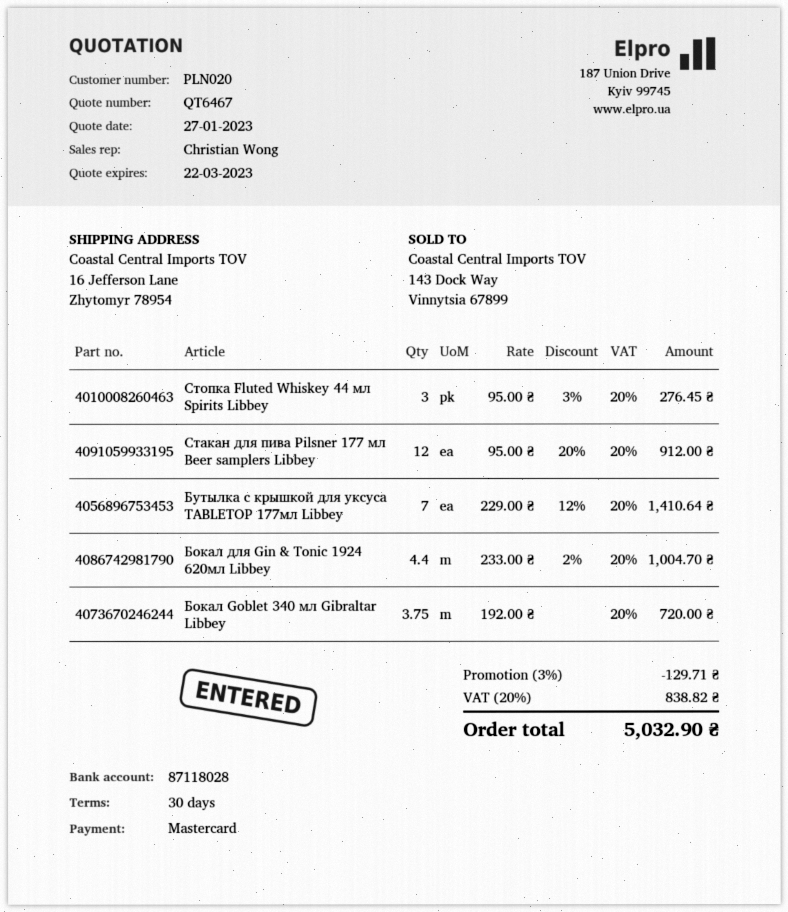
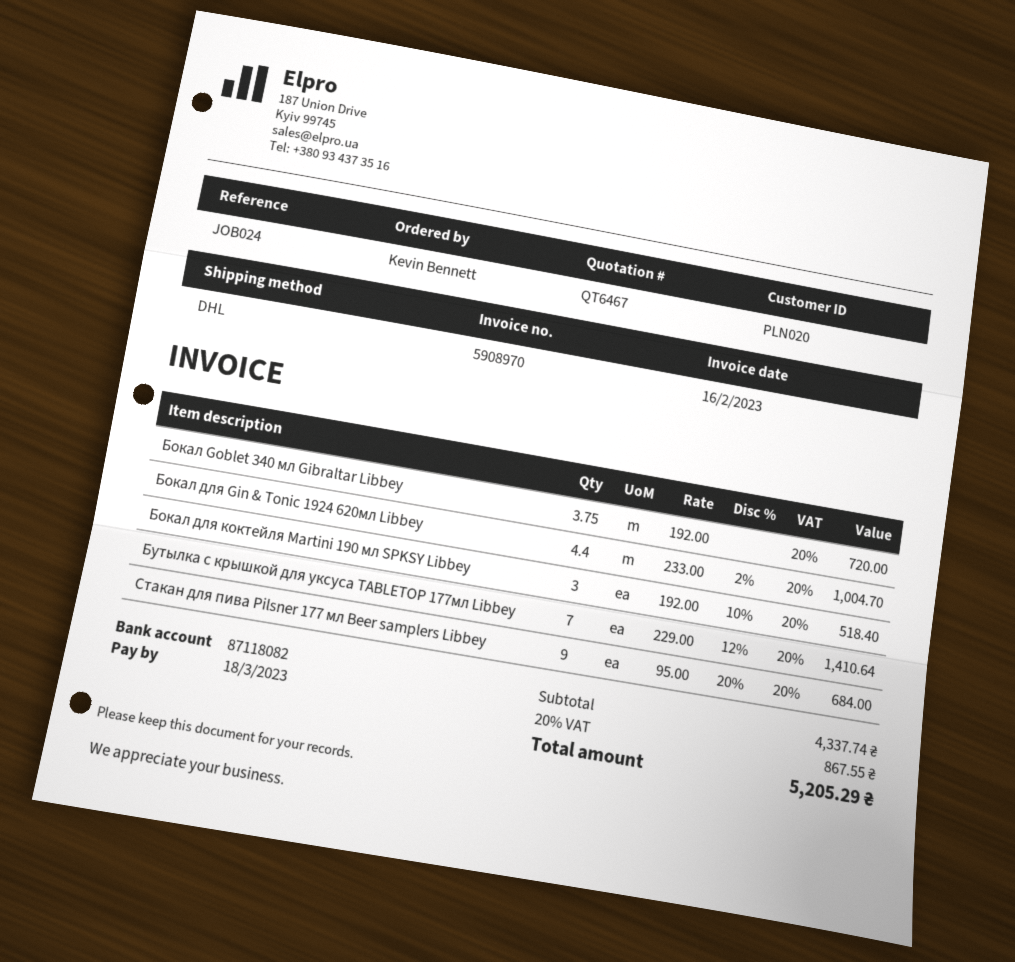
bank account: 87118028 -> 87118082
Стопка Fluted Whiskey 44 мл Spirits Libbey: 3 x 95.00 - 3% = 276.45 -> none
Стакан для пива Pilsner 177 мл Beer samplers Libbey: 12 x 95.00 - 20% = 912.00 -> 9 x 95.00 - 20% = 684.00
Бокал для коктейля Martini 190 мл SPKSY Libbey: none -> 3 x 192.00 - 10% = 518.40
discount: 3% = 129.71 -> none
tax: 20% = 838.82 -> 20% = 867.55
total: 5032.90 -> 5205.29

